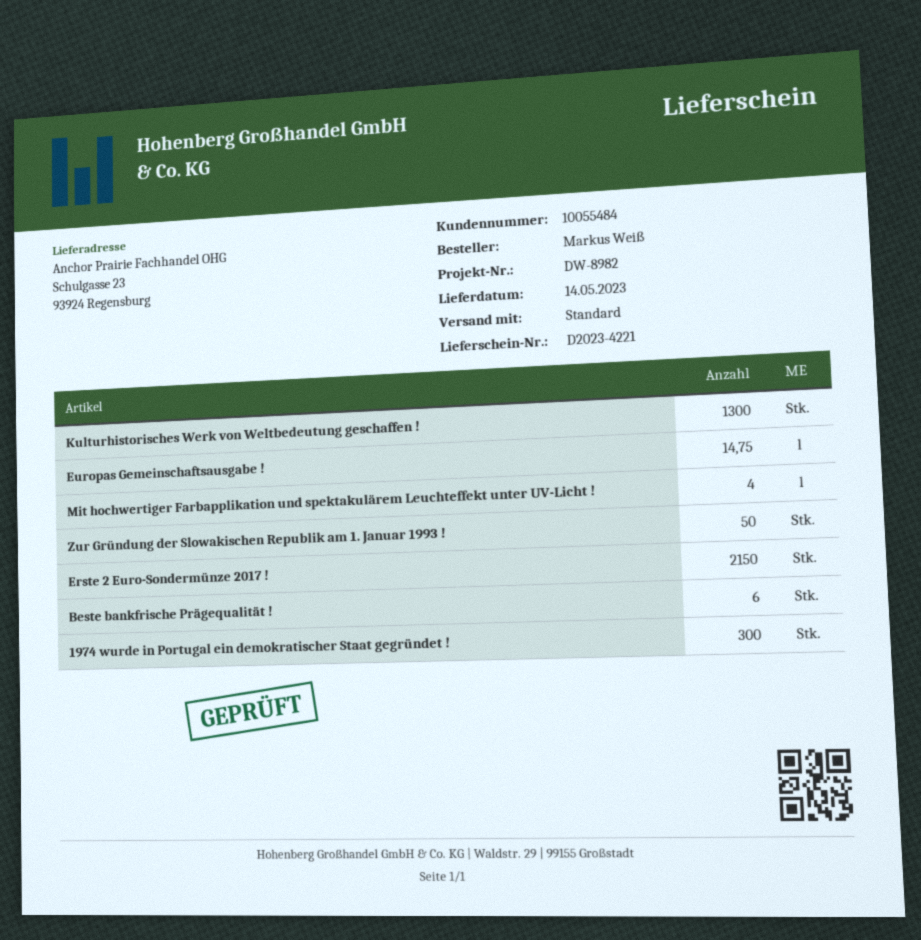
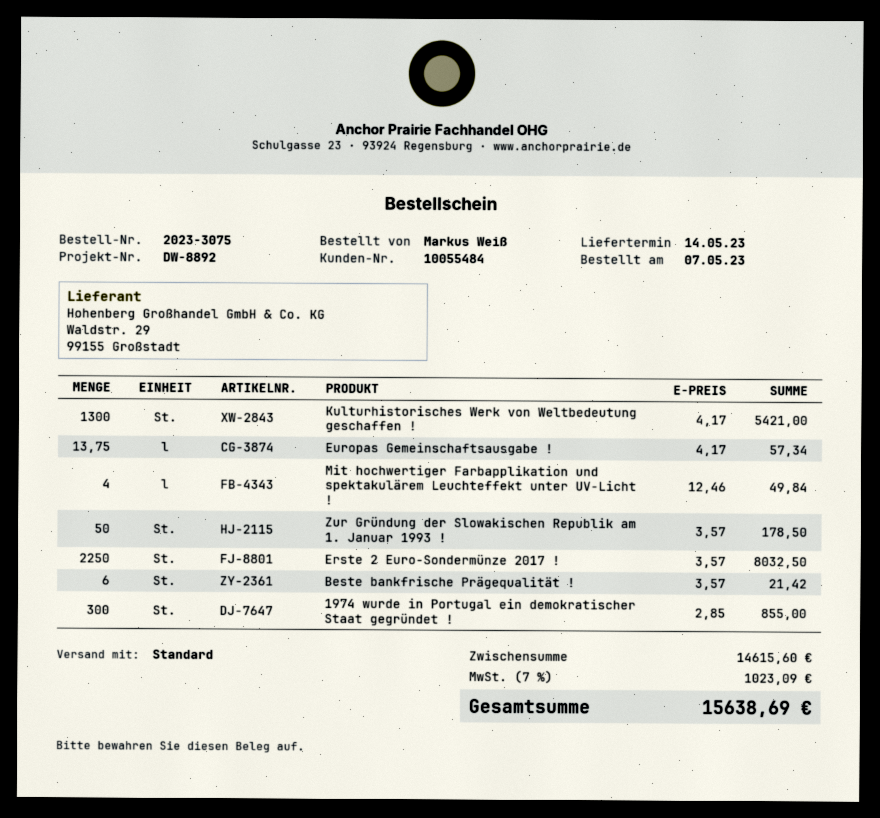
reference: DW-8982 -> DW-8892
Europas Gemeinschaftsausgabe !: 14.75 -> 13.75
Erste 2 Euro-Sondermünze 2017 !: 2150 -> 2250

